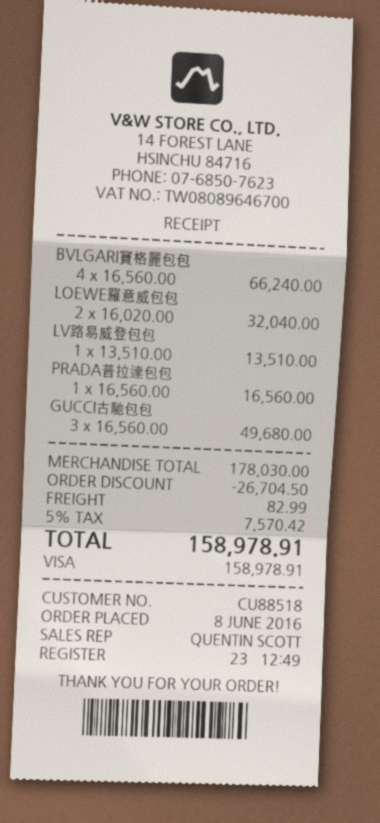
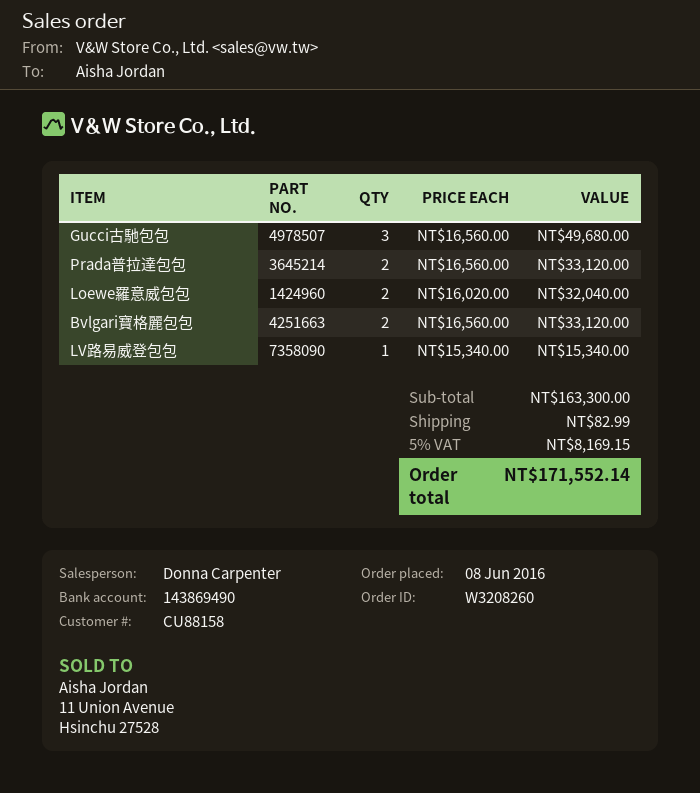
customer number: CU88518 -> CU88158
sales rep: QUENTIN SCOTT -> Donna Carpenter
BVLGARI寶格麗包包: 4 x 16560.00 = 66240.00 -> 2 x 16560.00 = 33120.00
LV路易威登包包: 1 x 13510.00 = 13510.00 -> 1 x 15340.00 = 15340.00
PRADA普拉達包包: 1 x 16560.00 = 16560.00 -> 2 x 16560.00 = 33120.00
subtotal: 178030.00 -> 163300.00
discount: 26704.50 -> none
tax: 5% = 7570.42 -> 5% = 8169.15
total: 158978.91 -> 171552.14

